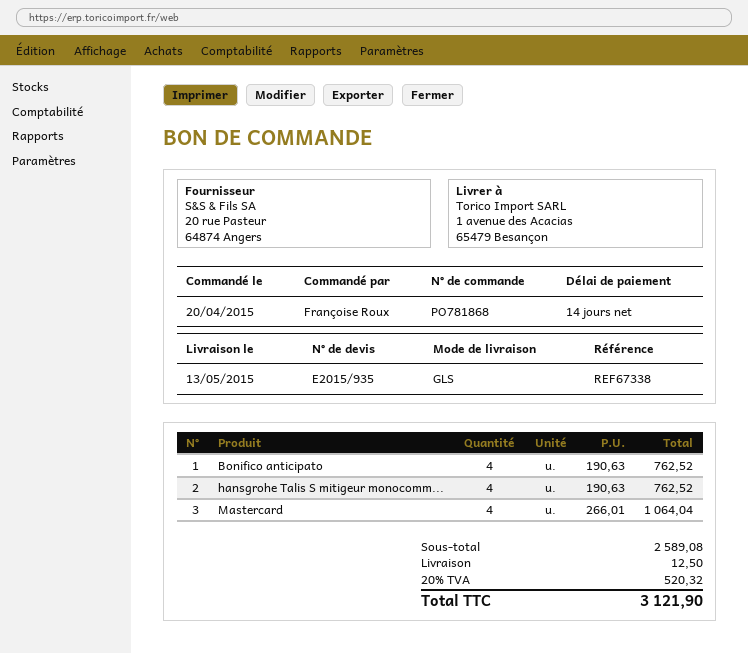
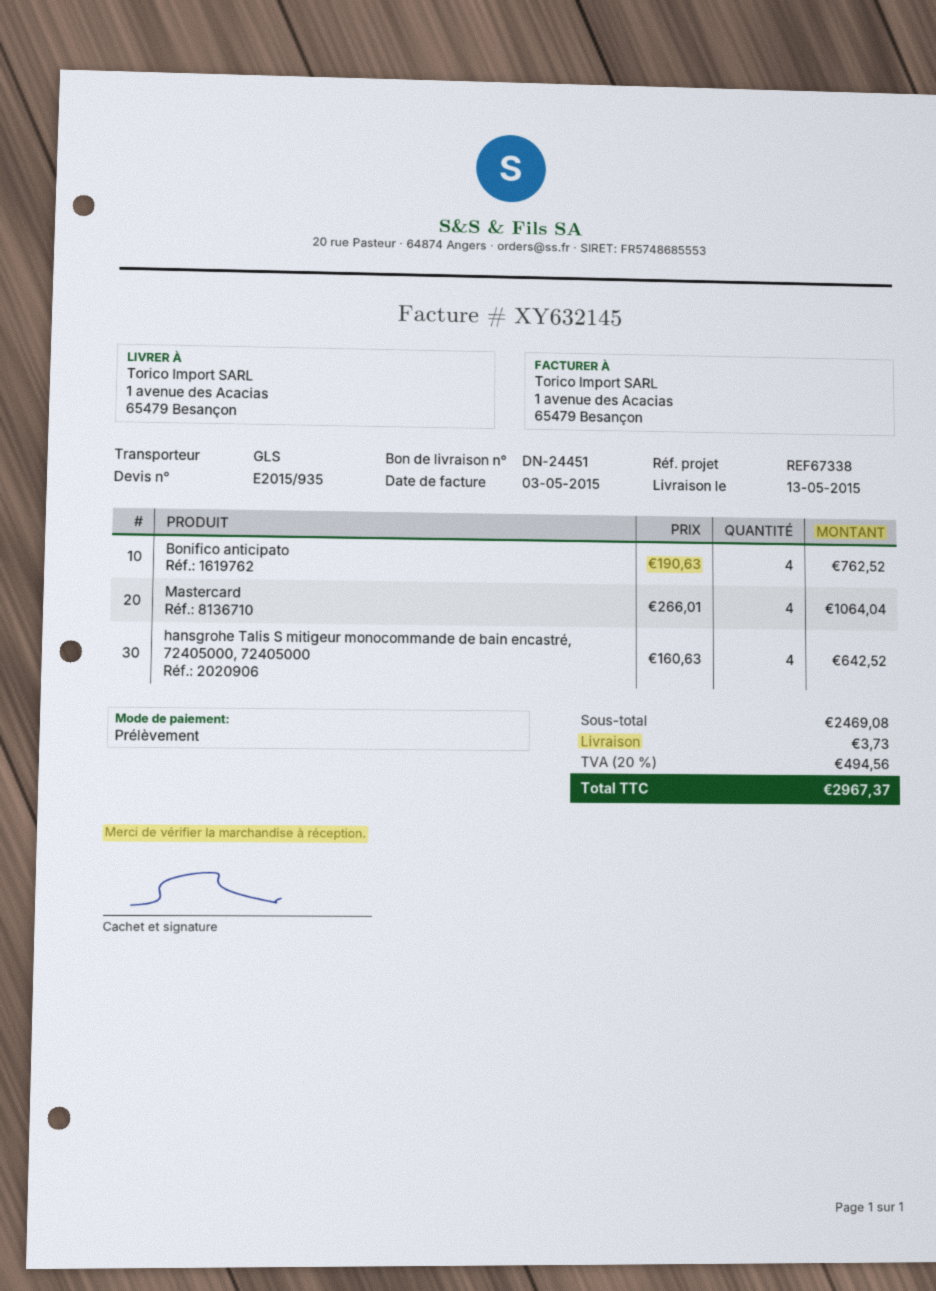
hansgrohe Talis S mitigeur monocomm...: 4 x 190.63 = 762.52 -> 4 x 160.63 = 642.52
subtotal: 2589.08 -> 2469.08
shipping: 12.50 -> 3.73
tax: 20% = 520.32 -> 20% = 494.56
total: 3121.90 -> 2967.37

